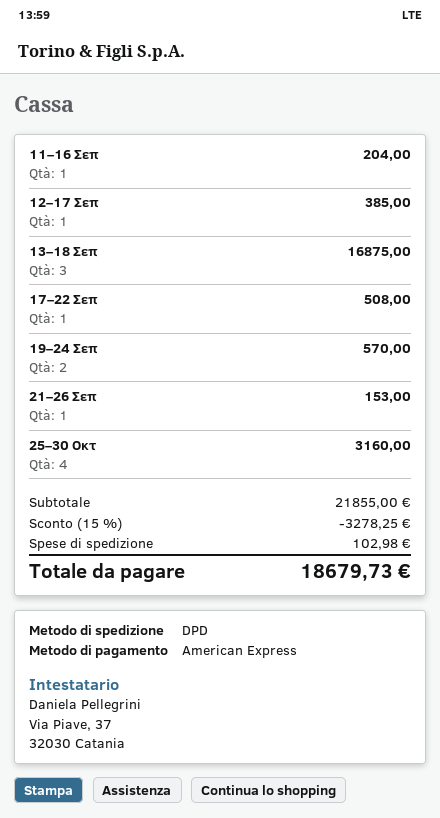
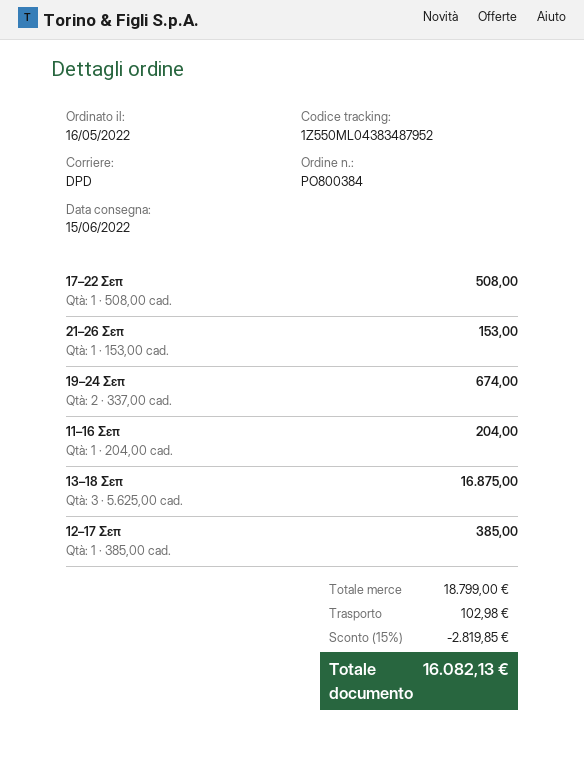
19–24 Σεπ: 2 for 570.00 -> 2 for 674.00
25–30 Οκτ: 4 for 3160.00 -> none
subtotal: 21855.00 -> 18799.00
discount: 15% = 3278.25 -> 15% = 2819.85
total: 18679.73 -> 16082.13

